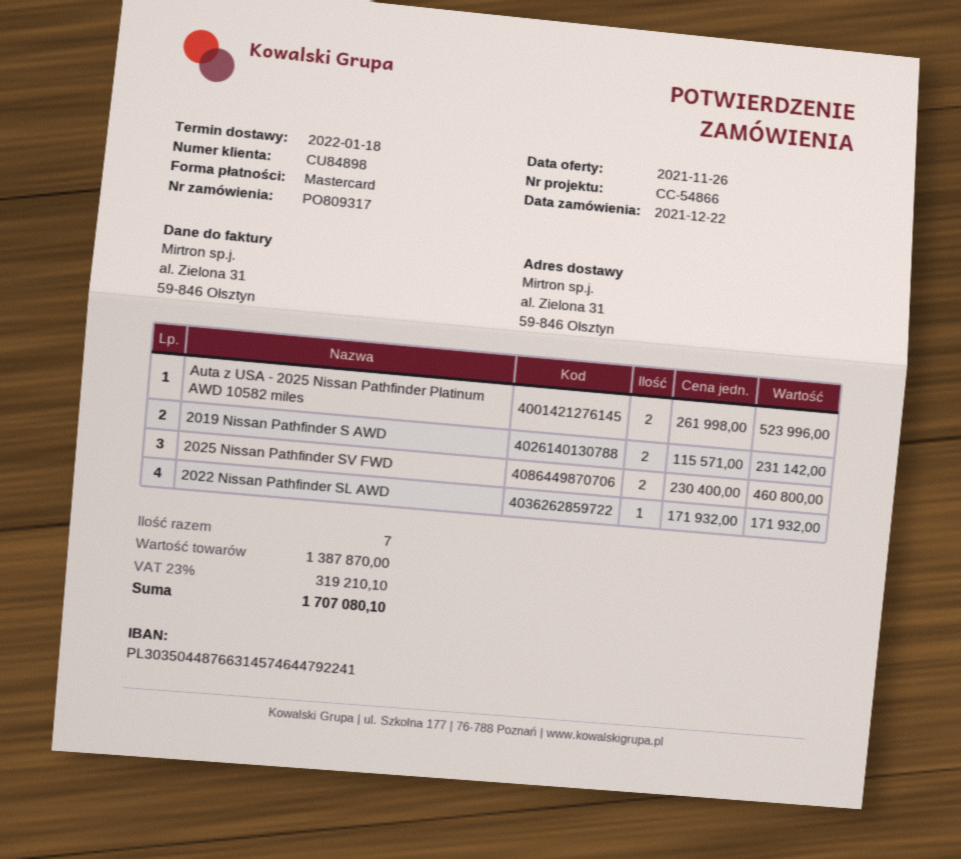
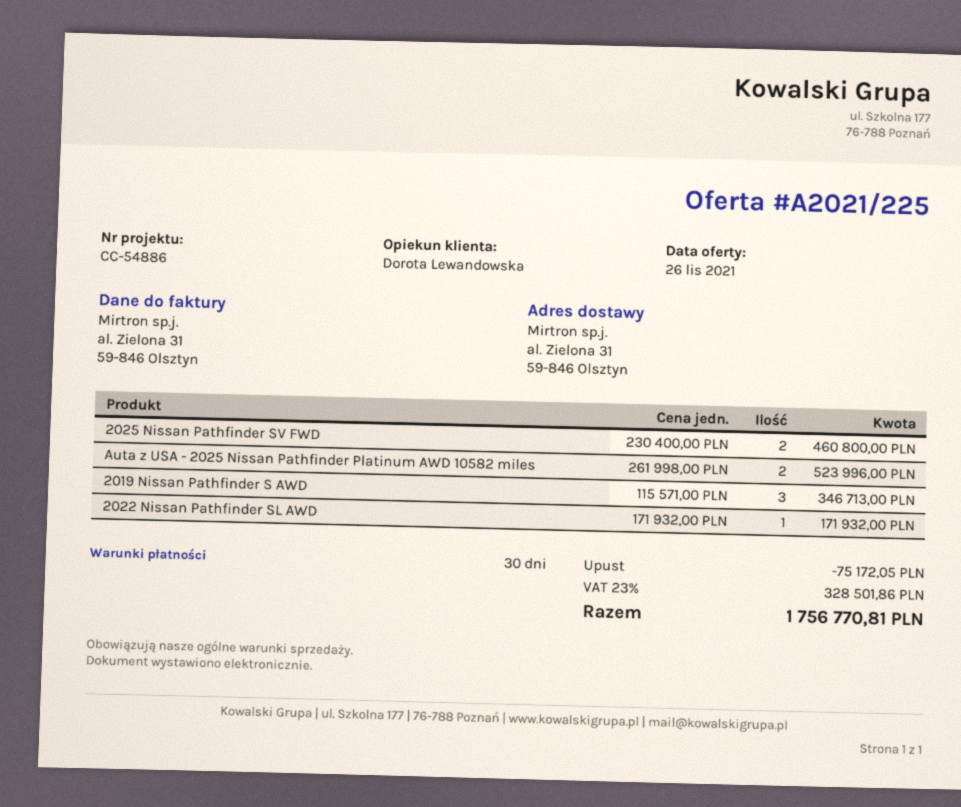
reference: CC-54866 -> CC-54886
2019 Nissan Pathfinder S AWD: 2 x 115571.00 = 231142.00 -> 3 x 115571.00 = 346713.00
discount: none -> 75172.05
tax: 23% = 319210.10 -> 23% = 328501.86
total: 1707080.10 -> 1756770.81

